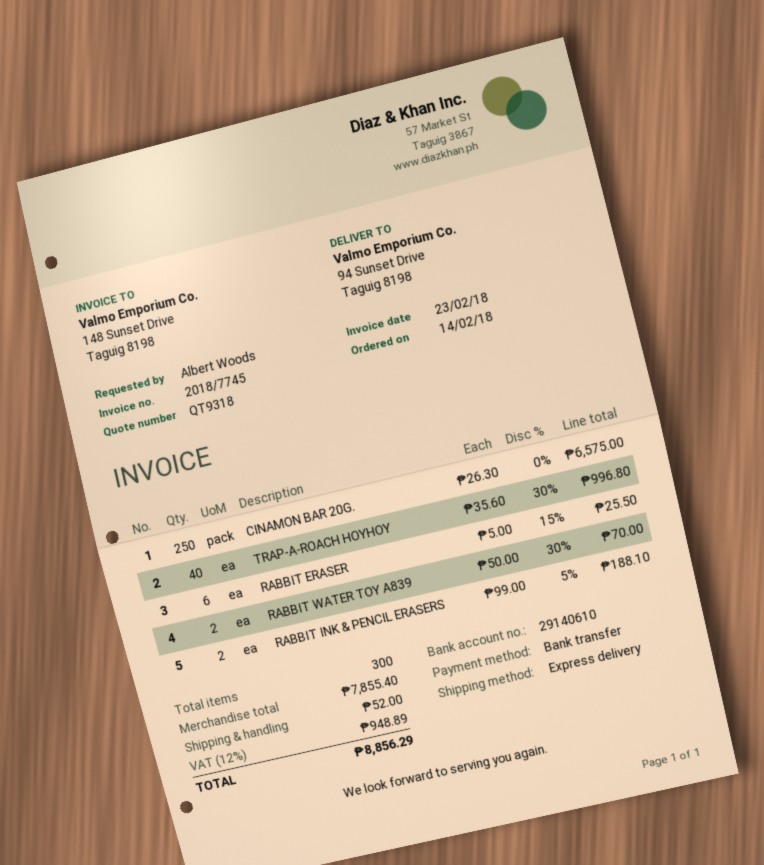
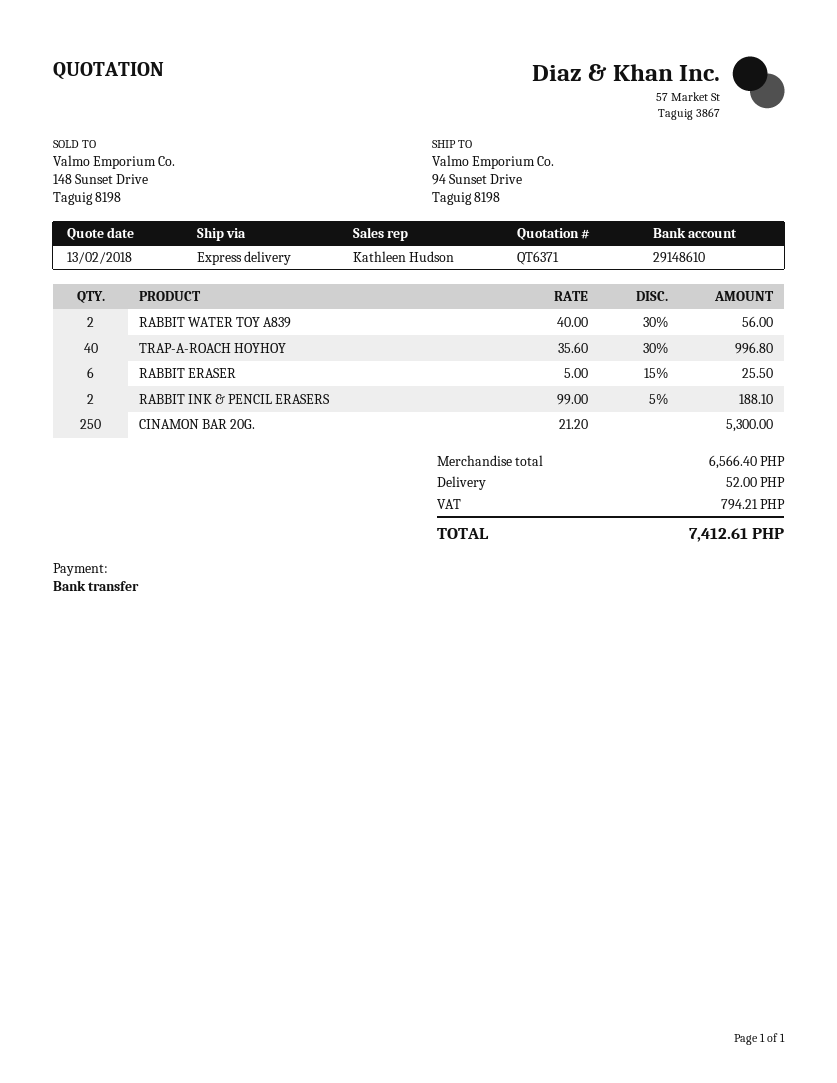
quote number: QT9318 -> QT6371
bank account: 29140610 -> 29148610
CINAMON BAR 20G.: 250 x 26.30 = 6575.00 -> 250 x 21.20 = 5300.00
RABBIT WATER TOY A839: 2 x 50.00 - 30% = 70.00 -> 2 x 40.00 - 30% = 56.00
subtotal: 7855.40 -> 6566.40
tax: 948.89 -> 794.21
total: 8856.29 -> 7412.61

